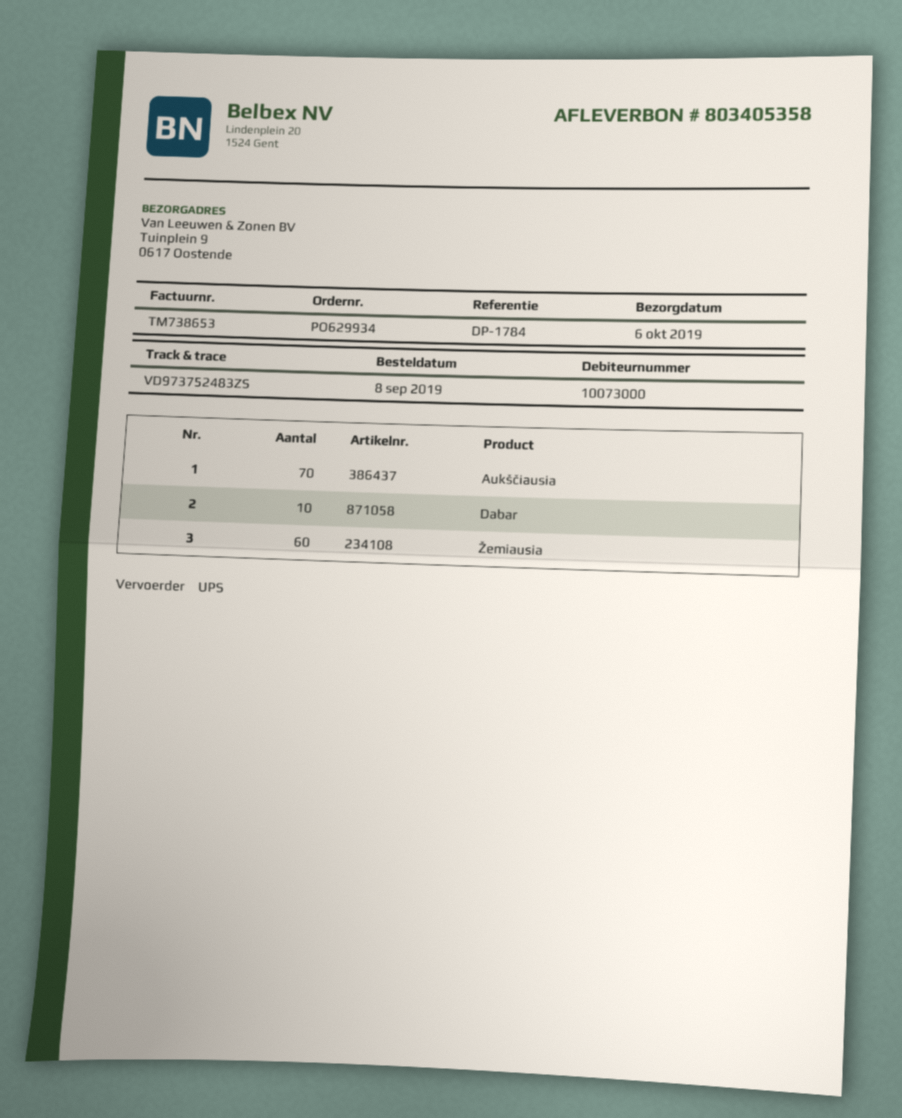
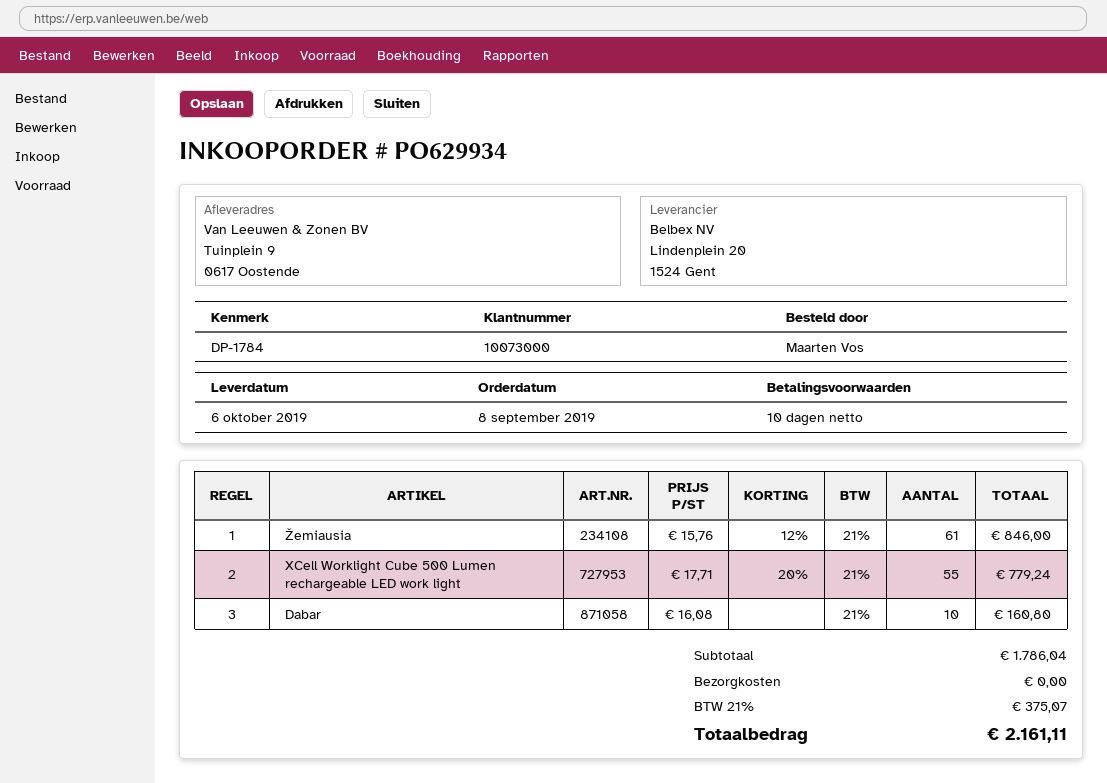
Aukščiausia: 70 -> none
Žemiausia: 60 -> 61
XCell Worklight Cube 500 Lumen rechargeable LED work light: none -> 55

